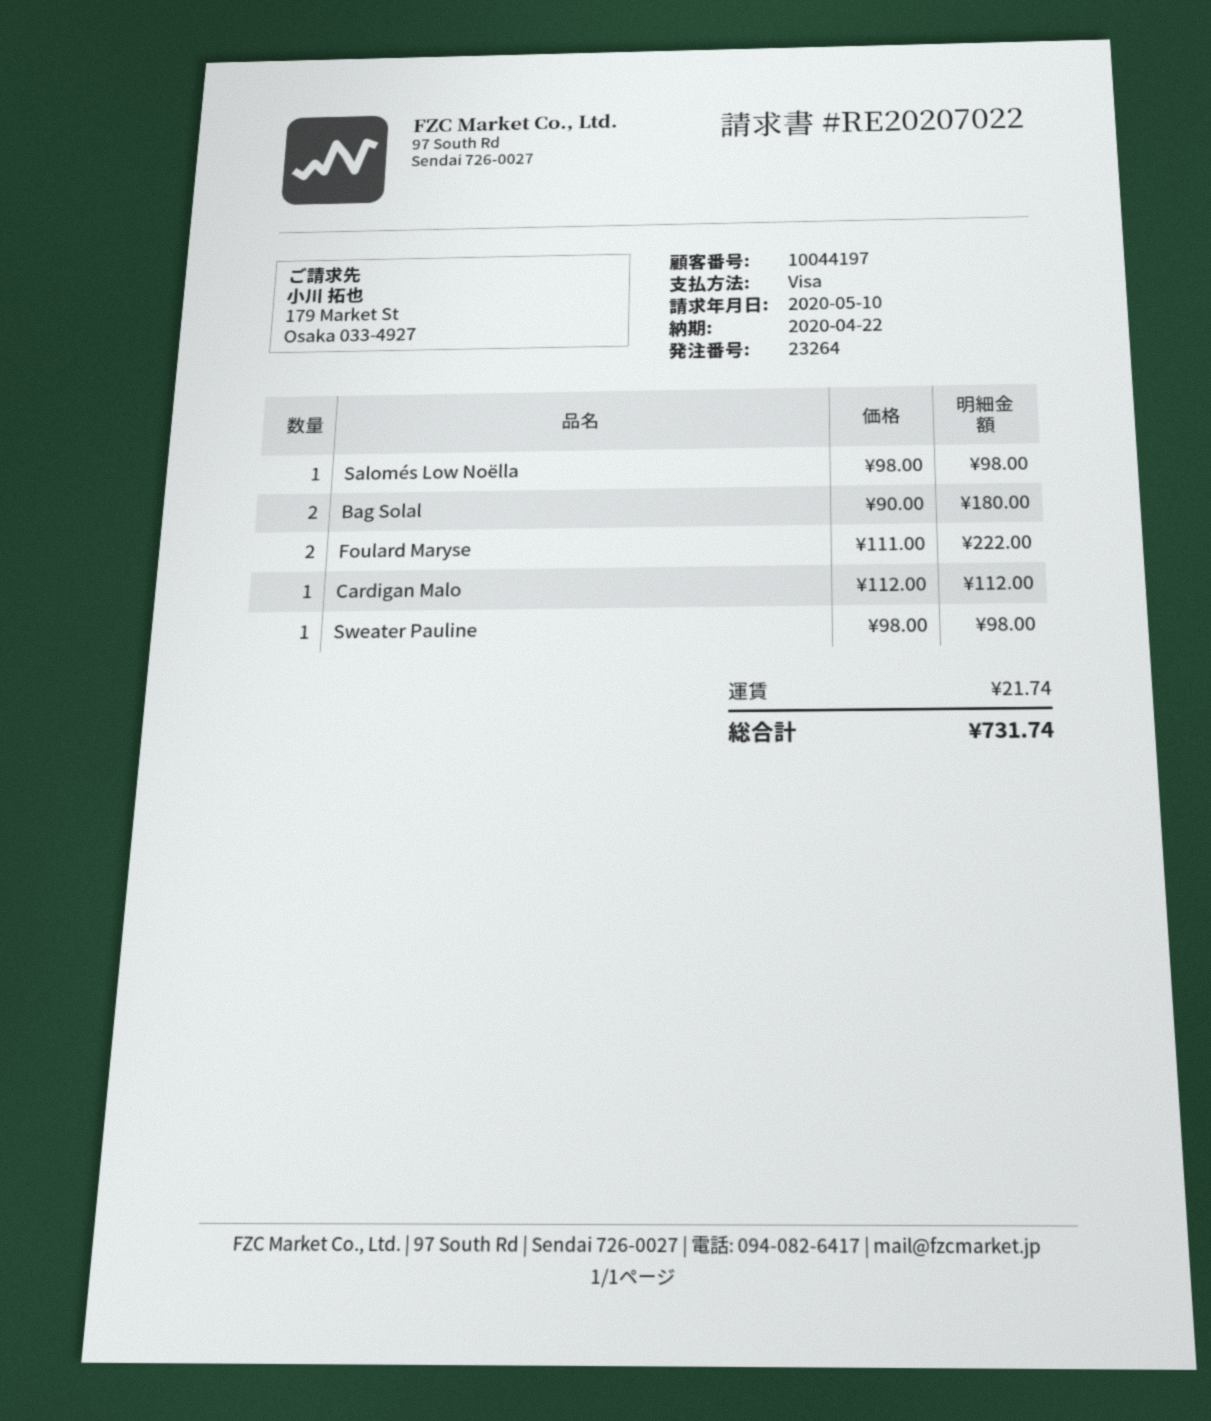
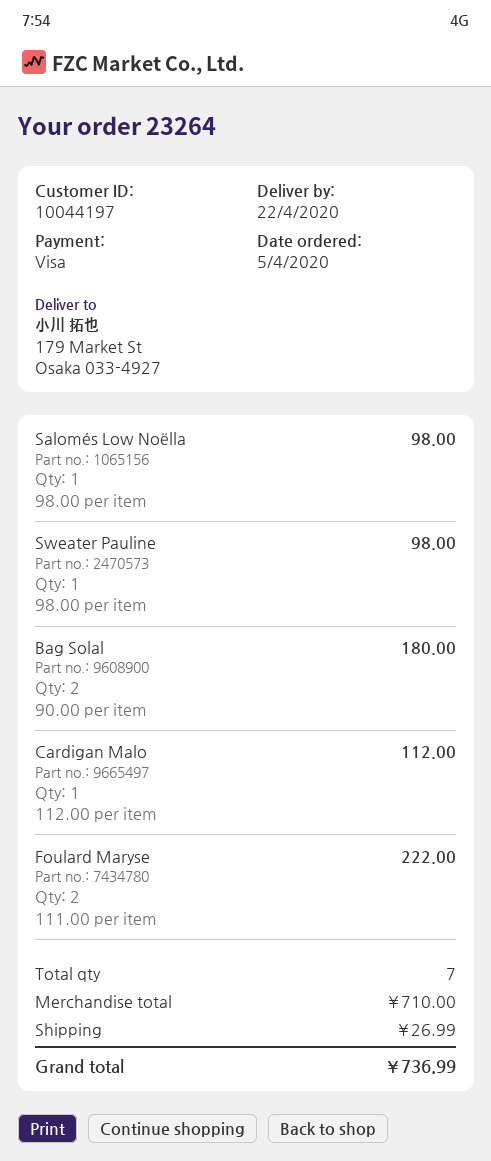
shipping: 21.74 -> 26.99
total: 731.74 -> 736.99

